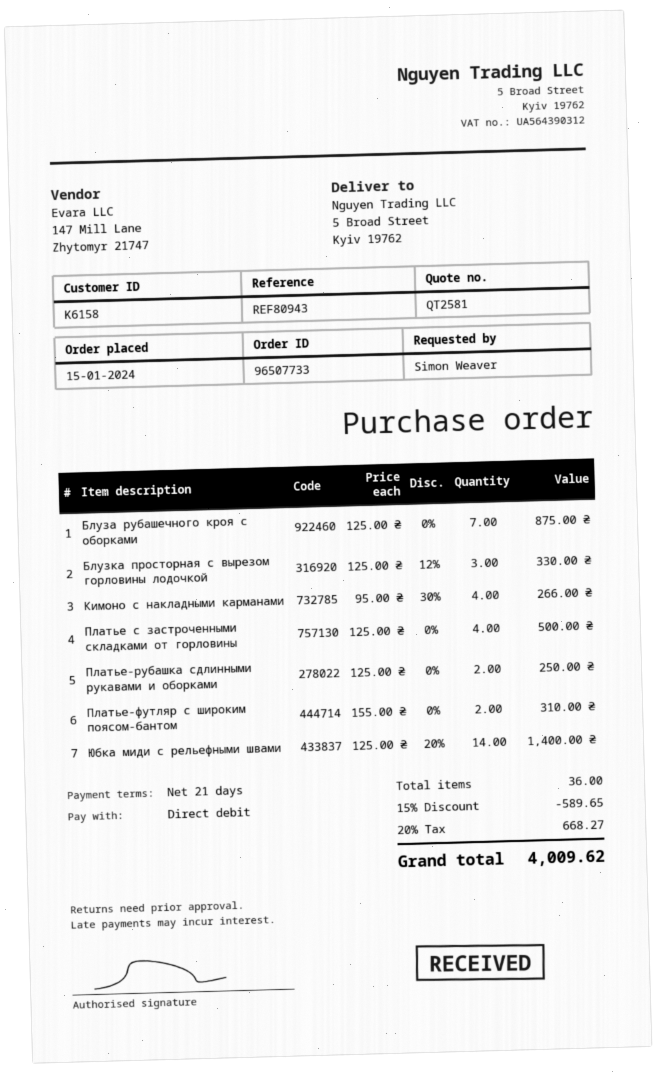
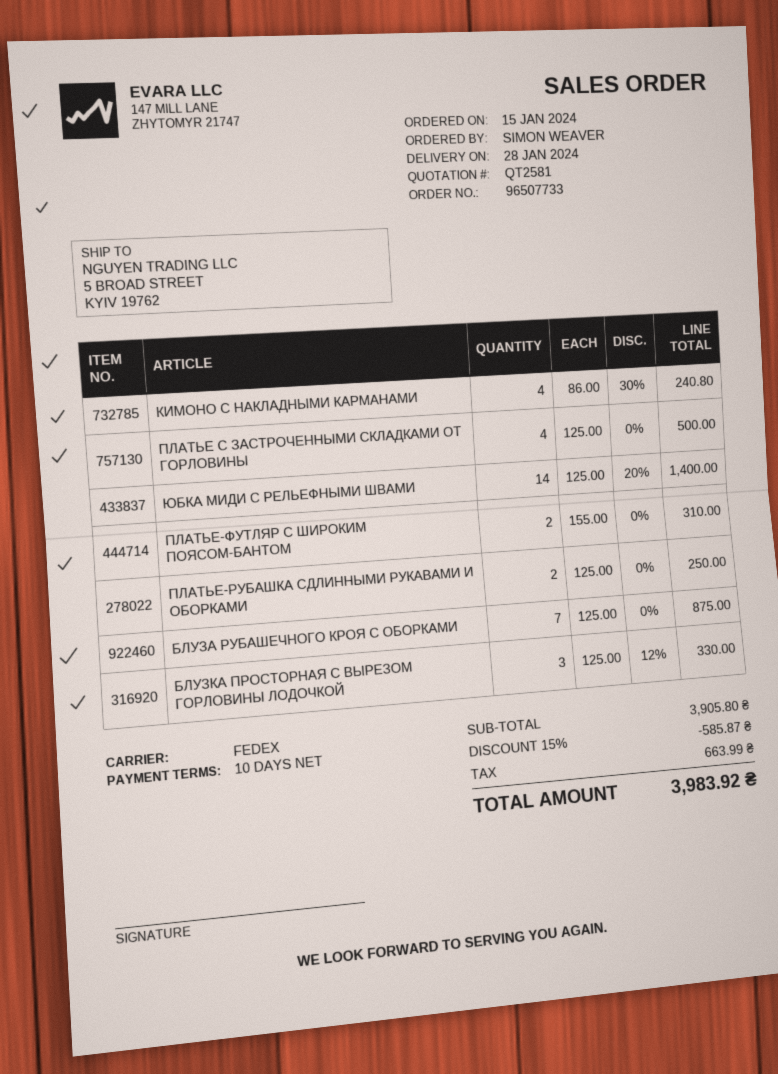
payment terms: 21 days -> 10 days
Кимоно с накладными карманами: 4 x 95.00 - 30% = 266.00 -> 4 x 86.00 - 30% = 240.80
discount: 15% = 589.65 -> 15% = 585.87
tax: 668.27 -> 663.99
total: 4009.62 -> 3983.92

